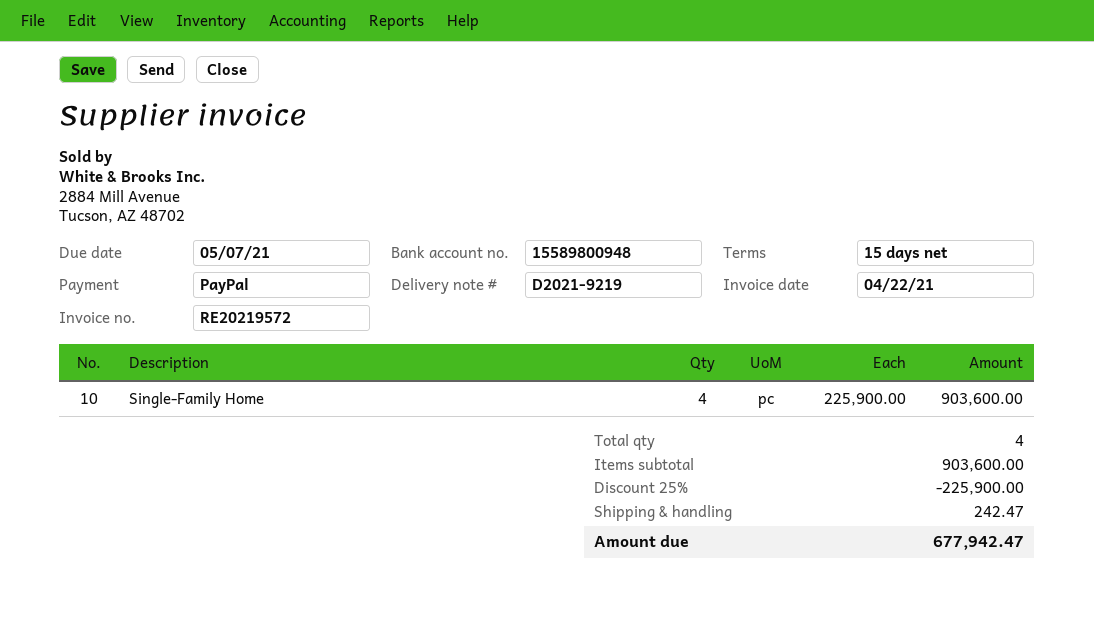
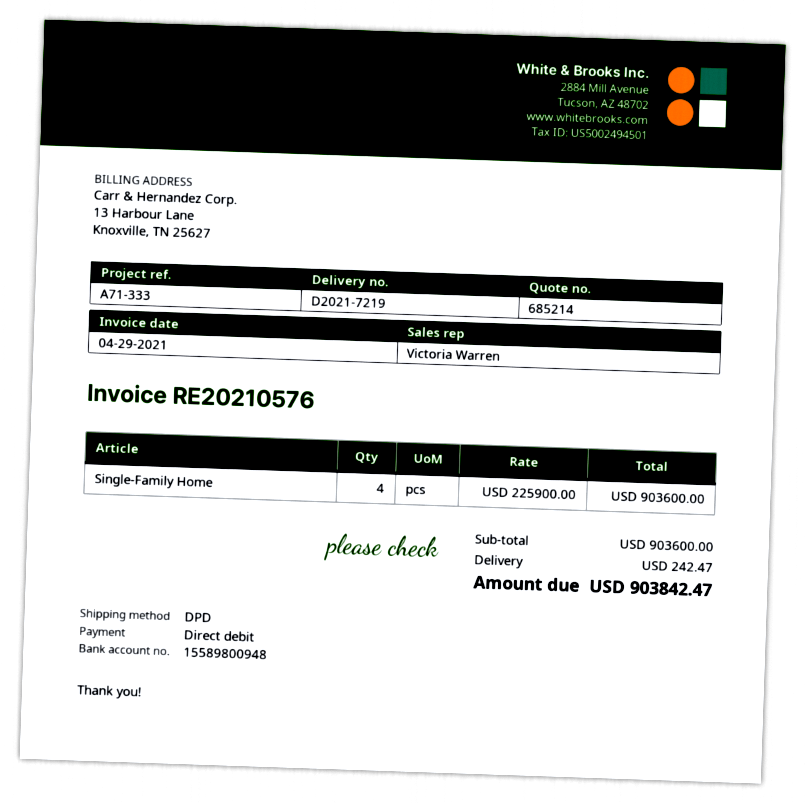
delivery note number: D2021-9219 -> D2021-7219
invoice number: RE20219572 -> RE20210576
invoice date: 2021-04-22 -> 2021-04-29
payment method: PayPal -> direct debit
discount: 25% = 225900.00 -> none
total: 677942.47 -> 903842.47

